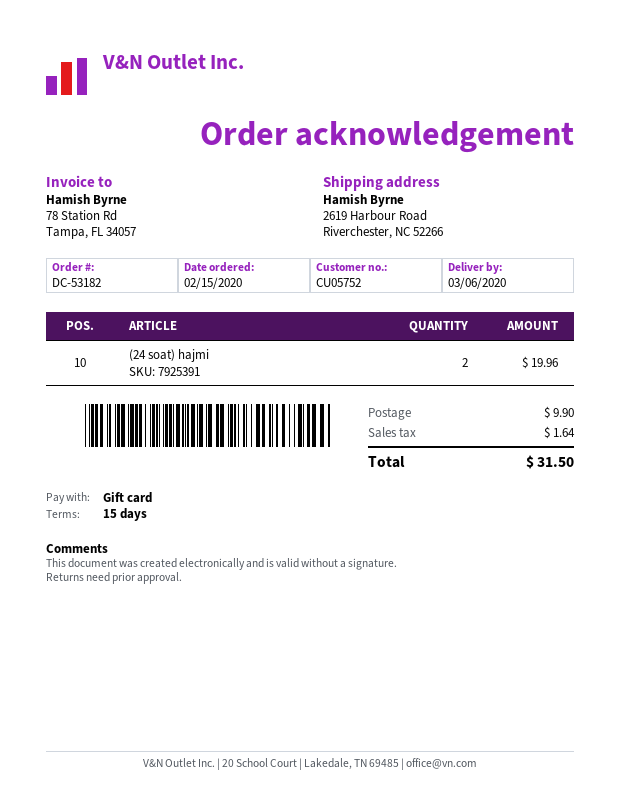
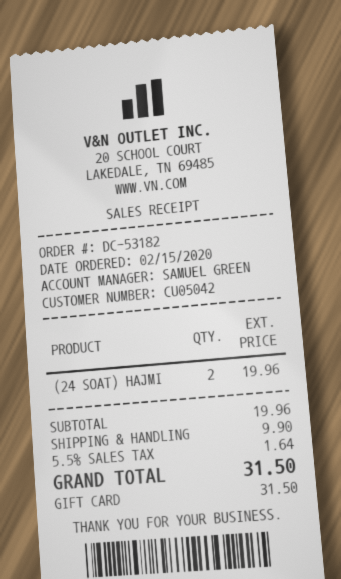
customer number: CU05752 -> CU05042

